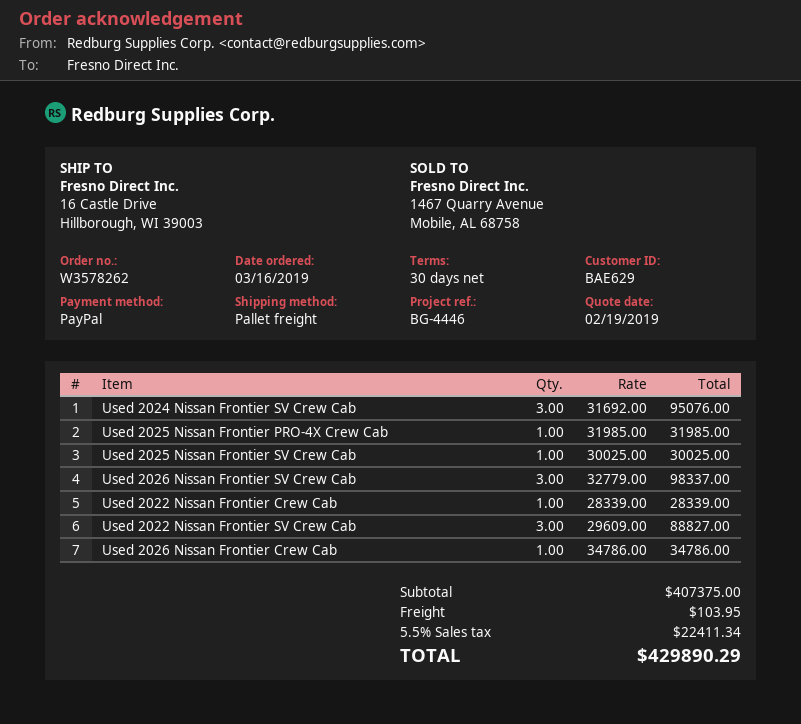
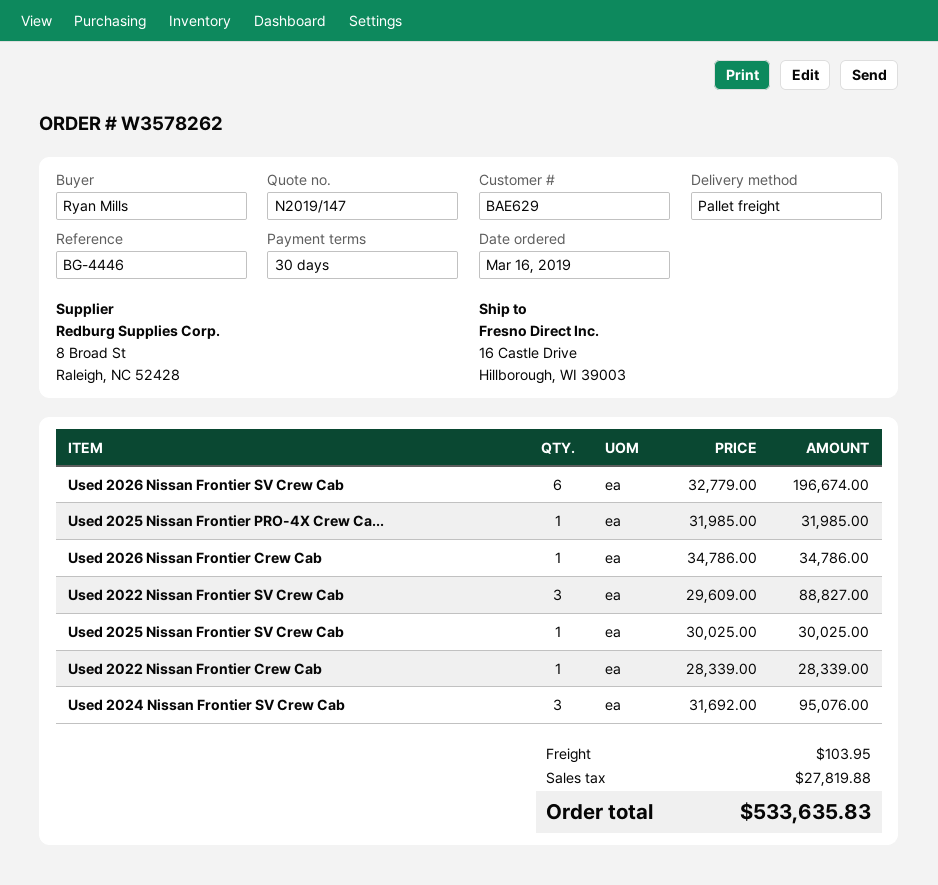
Used 2026 Nissan Frontier SV Crew Cab: 3 x 32779.00 = 98337.00 -> 6 x 32779.00 = 196674.00
tax: 22411.34 -> 27819.88
total: 429890.29 -> 533635.83

